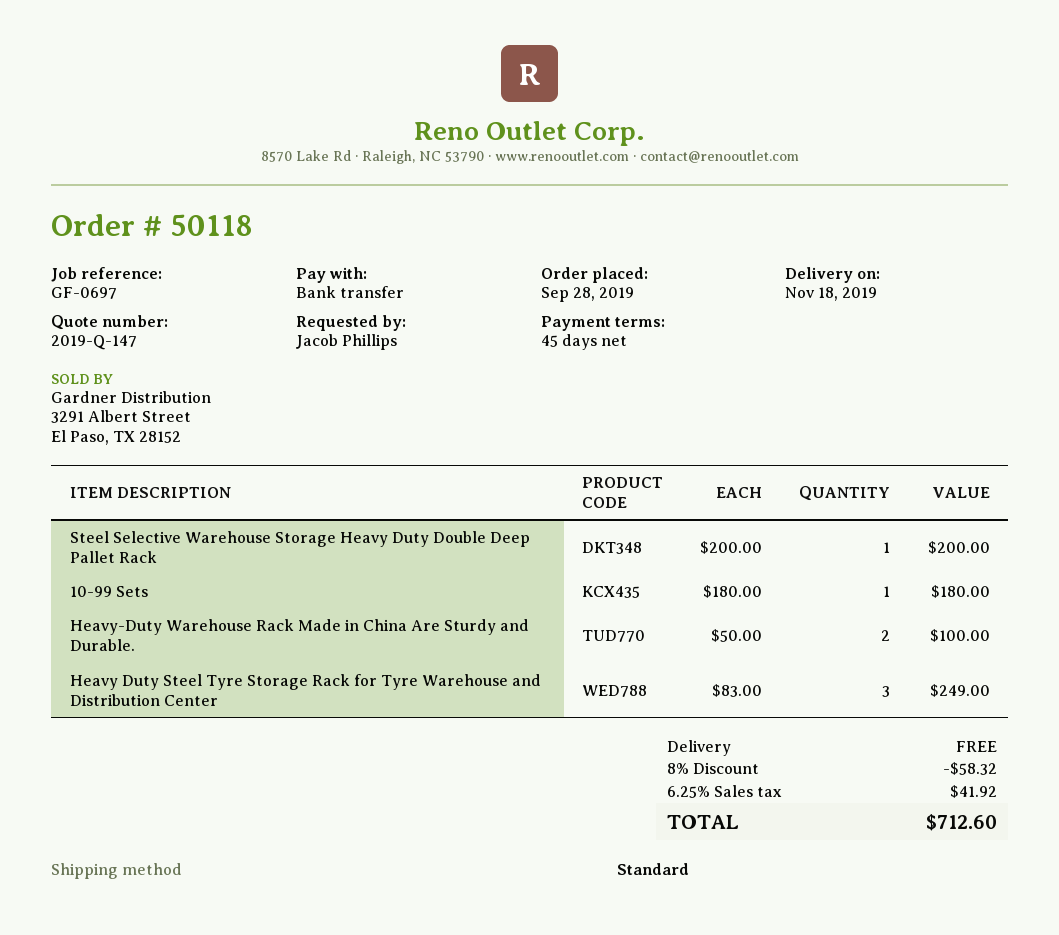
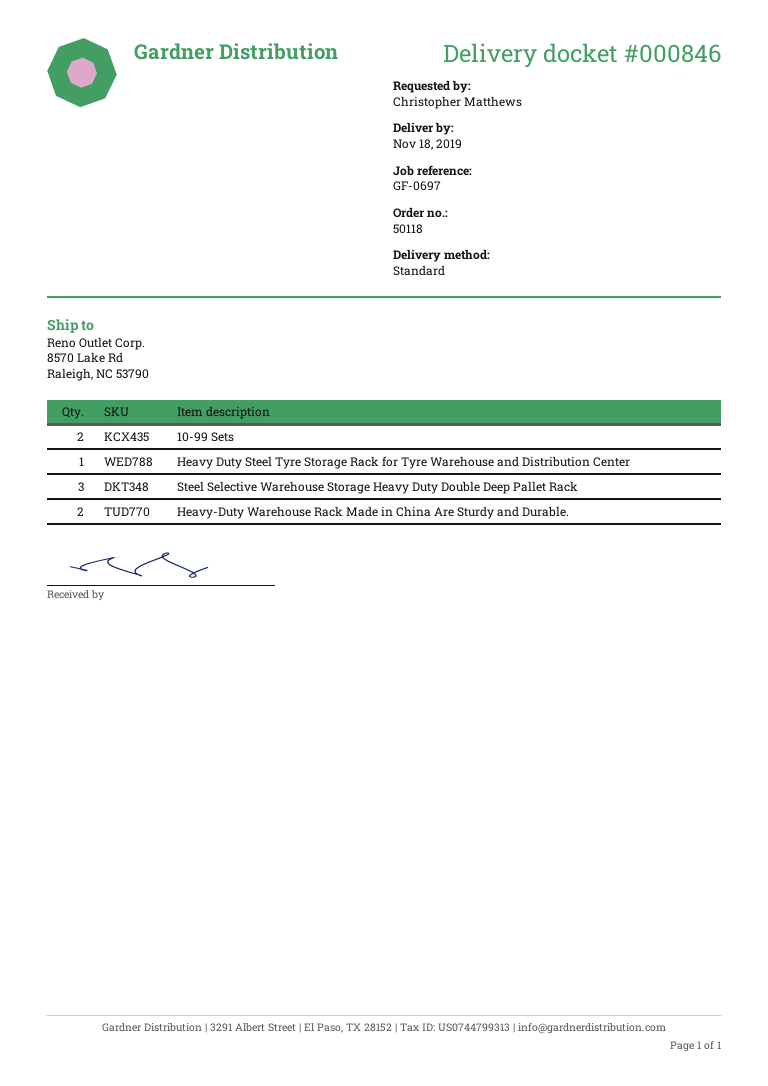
ordered by: Jacob Phillips -> Christopher Matthews
Steel Selective Warehouse Storage Heavy Duty Double Deep Pallet Rack: 1 -> 3
10-99 Sets: 1 -> 2
Heavy Duty Steel Tyre Storage Rack for Tyre Warehouse and Distribution Center: 3 -> 1

